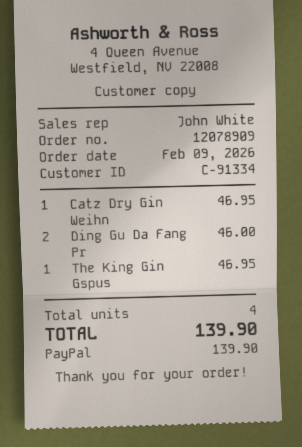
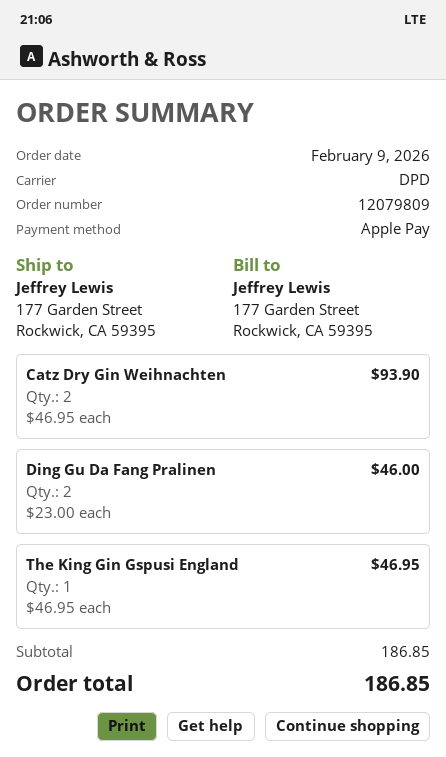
order number: 12078909 -> 12079809
payment method: PayPal -> Apple Pay
Catz Dry Gin Weihn: 1 for 46.95 -> 2 for 93.90
total: 139.90 -> 186.85

